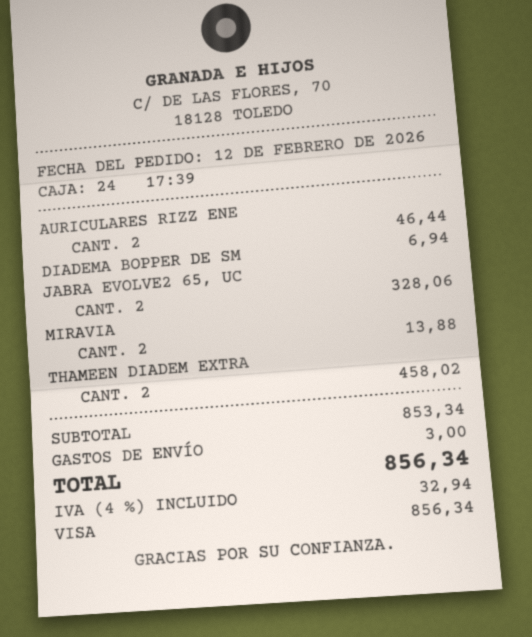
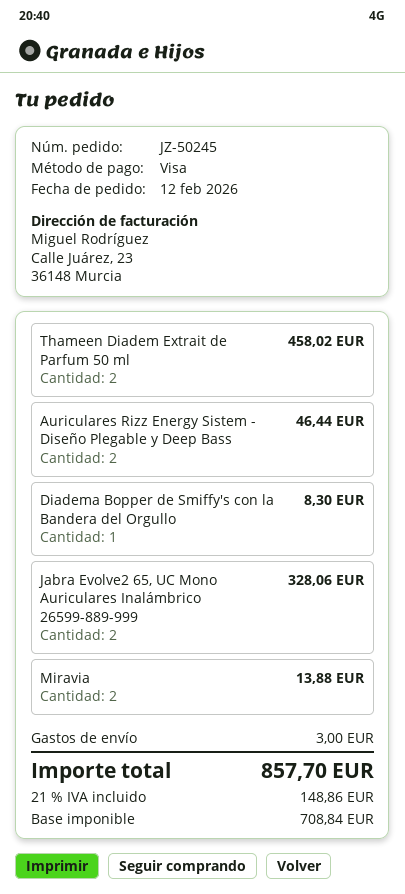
DIADEMA BOPPER DE SM: 1 for 6.94 -> 1 for 8.30
tax: 4% = 32.94 -> 21% = 148.86
total: 856.34 -> 857.70

